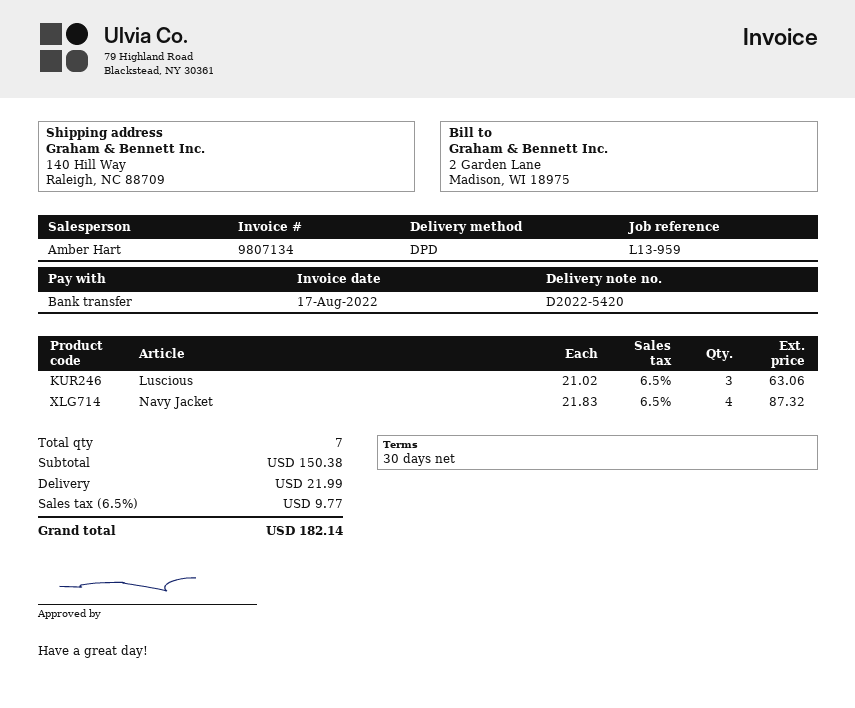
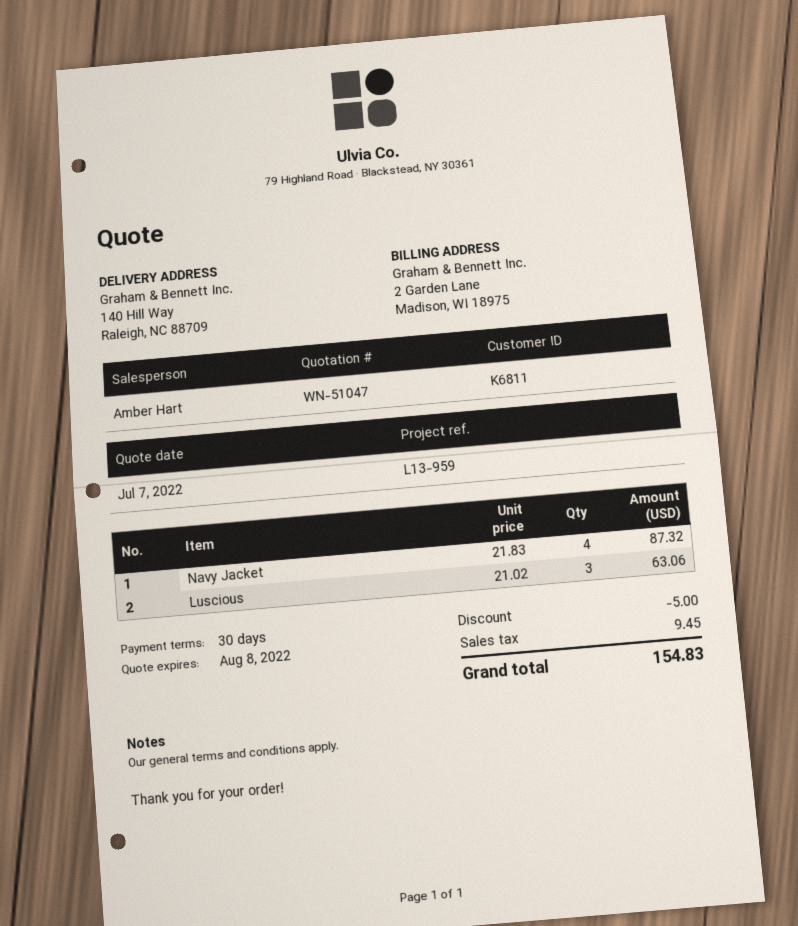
discount: none -> 5.00
shipping: 21.99 -> none
tax: 9.77 -> 9.45
total: 182.14 -> 154.83

